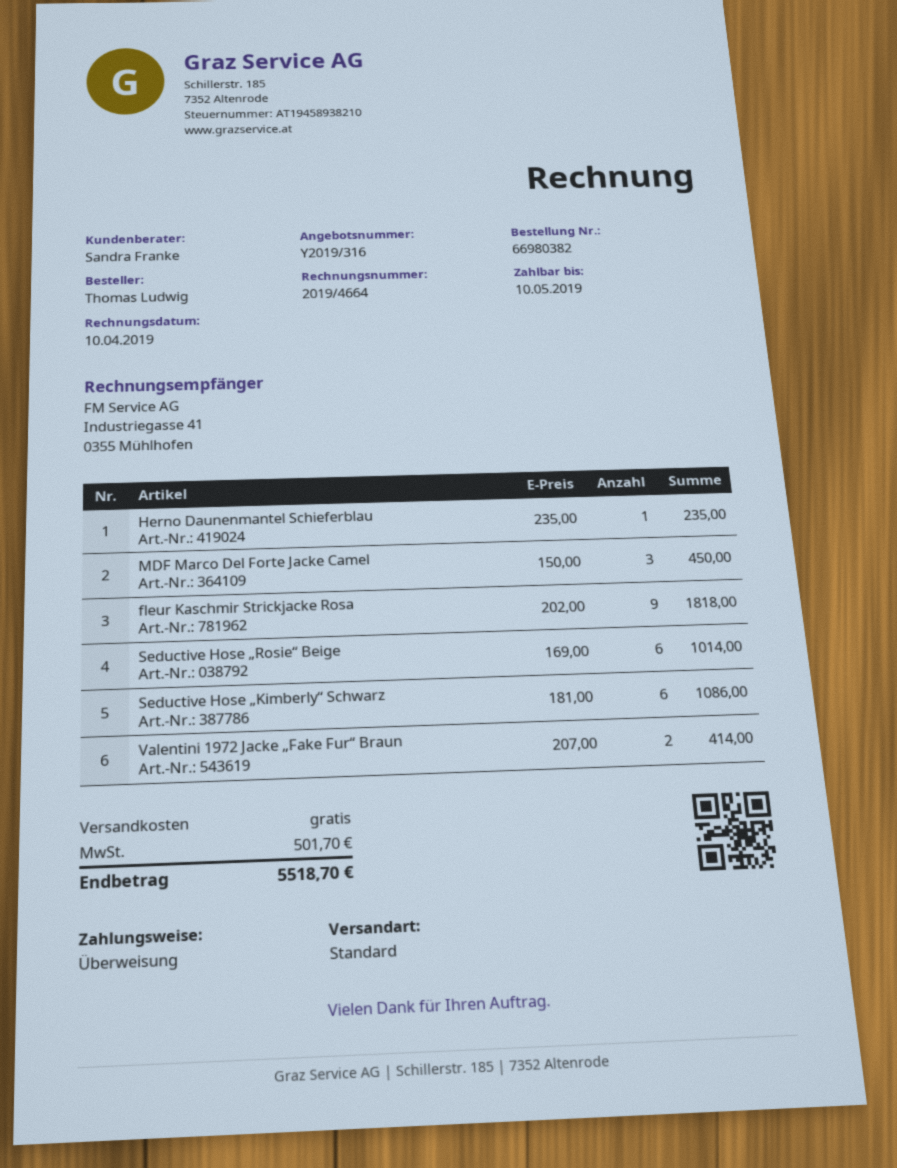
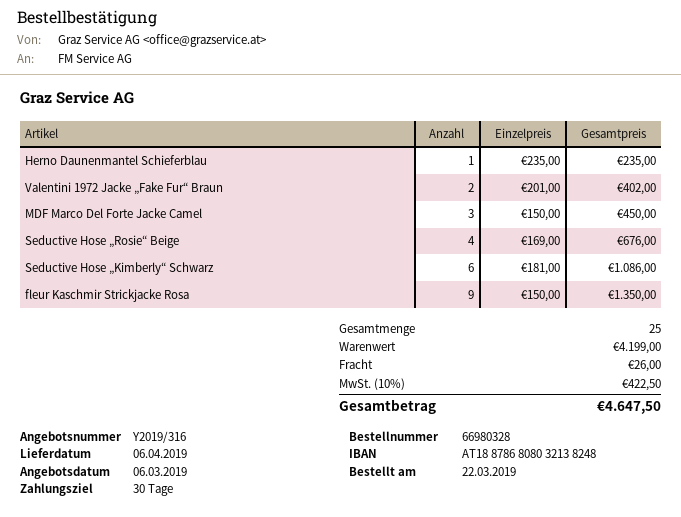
order number: 66980382 -> 66980328
fleur Kaschmir Strickjacke Rosa: 9 x 202.00 = 1818.00 -> 9 x 150.00 = 1350.00
Seductive Hose „Rosie“ Beige: 6 x 169.00 = 1014.00 -> 4 x 169.00 = 676.00
Valentini 1972 Jacke „Fake Fur“ Braun: 2 x 207.00 = 414.00 -> 2 x 201.00 = 402.00
shipping: 0.00 -> 26.00
tax: 501.70 -> 422.50
total: 5518.70 -> 4647.50

